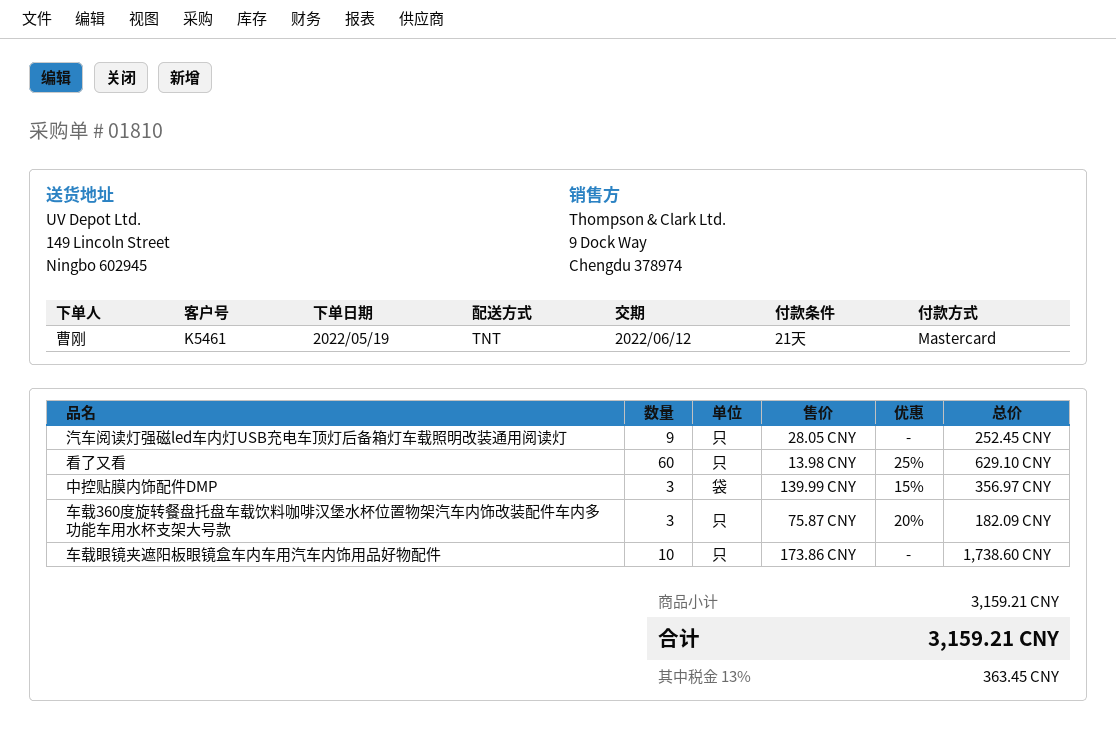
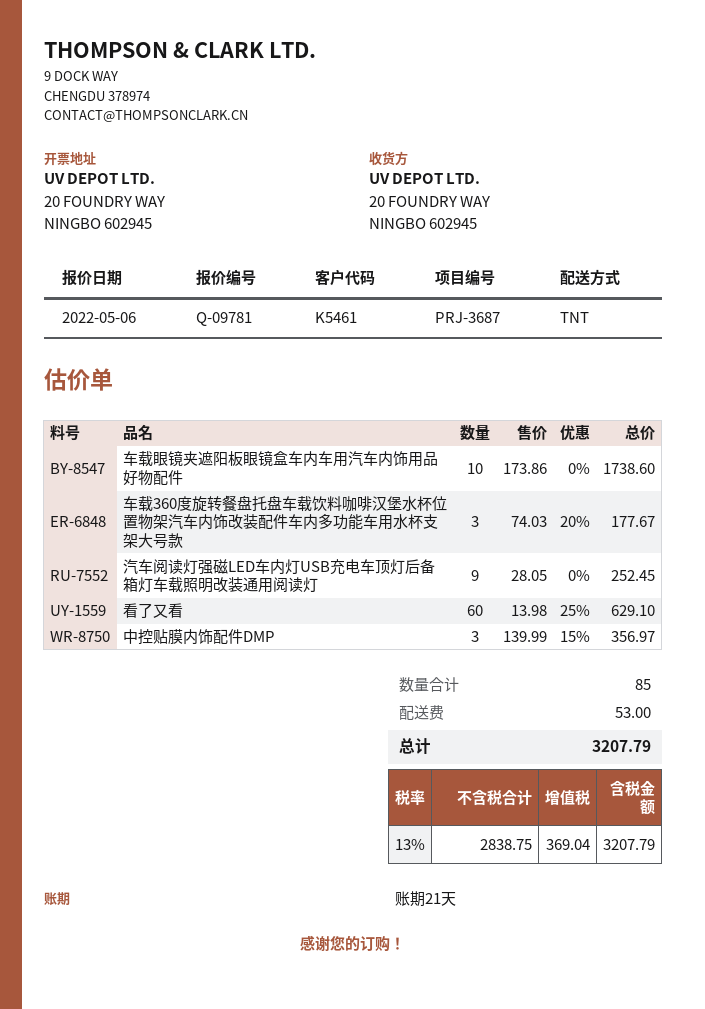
ship to: 149 Lincoln Street, Ningbo 602945 -> 20 FOUNDRY WAY, NINGBO 602945
车载360度旋转餐盘托盘车载饮料咖啡汉堡水杯位置物架汽车内饰改装配件车内多功能车用水杯支架大号款: 3 x 75.87 - 20% = 182.09 -> 3 x 74.03 - 20% = 177.67
shipping: none -> 53.00
tax: 13% = 363.45 -> 13% = 369.04
total: 3159.21 -> 3207.79

